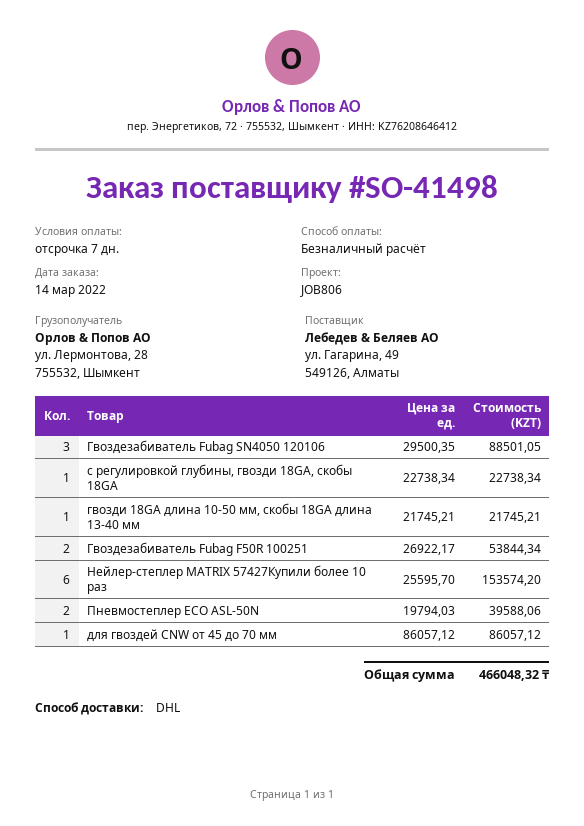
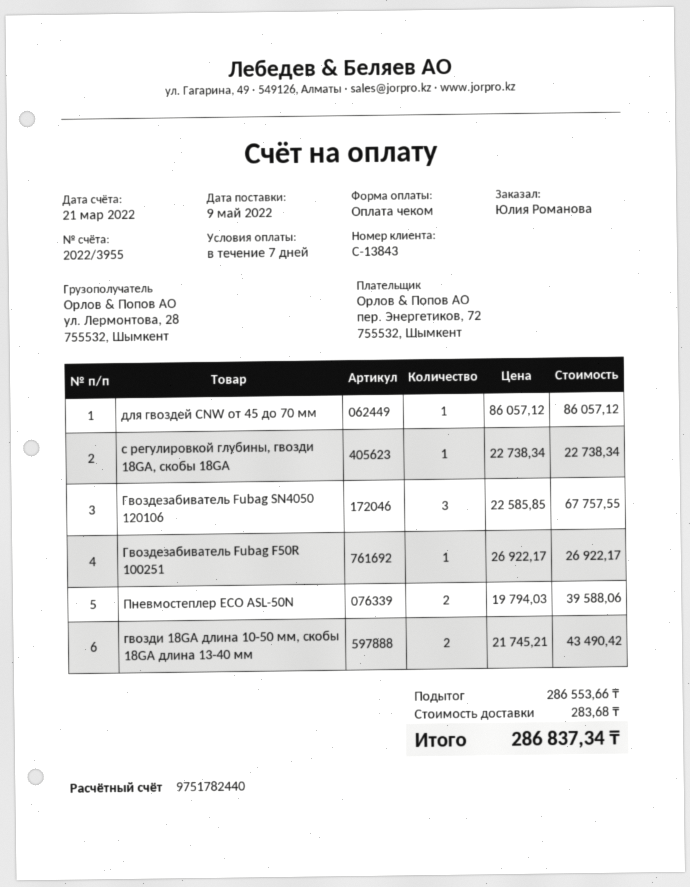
payment method: bank transfer -> cheque
Гвоздезабиватель Fubag SN4050 120106: 3 x 29500.35 = 88501.05 -> 3 x 22585.85 = 67757.55
гвозди 18GA длина 10-50 мм, скобы 18GA длина 13-40 мм: 1 x 21745.21 = 21745.21 -> 2 x 21745.21 = 43490.42
Гвоздезабиватель Fubag F50R 100251: 2 x 26922.17 = 53844.34 -> 1 x 26922.17 = 26922.17
Нейлер-степлер MATRIX 57427Купили более 10 раз: 6 x 25595.70 = 153574.20 -> none
shipping: none -> 283.68
total: 466048.32 -> 286837.34

